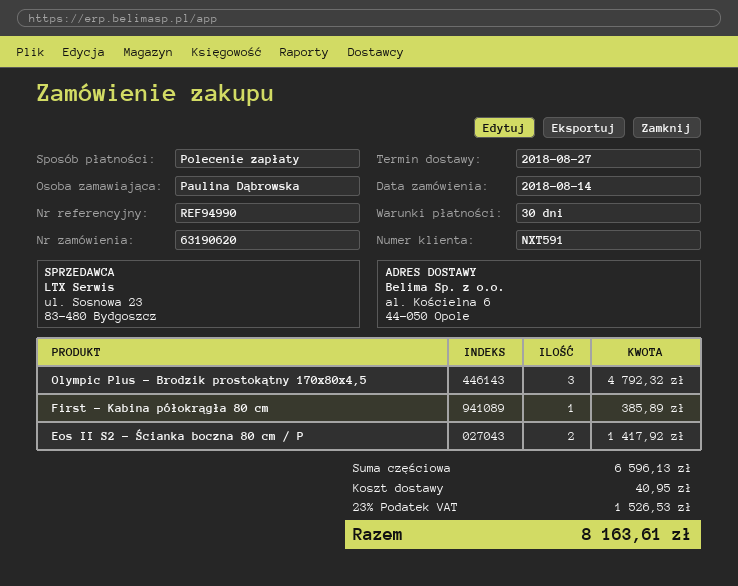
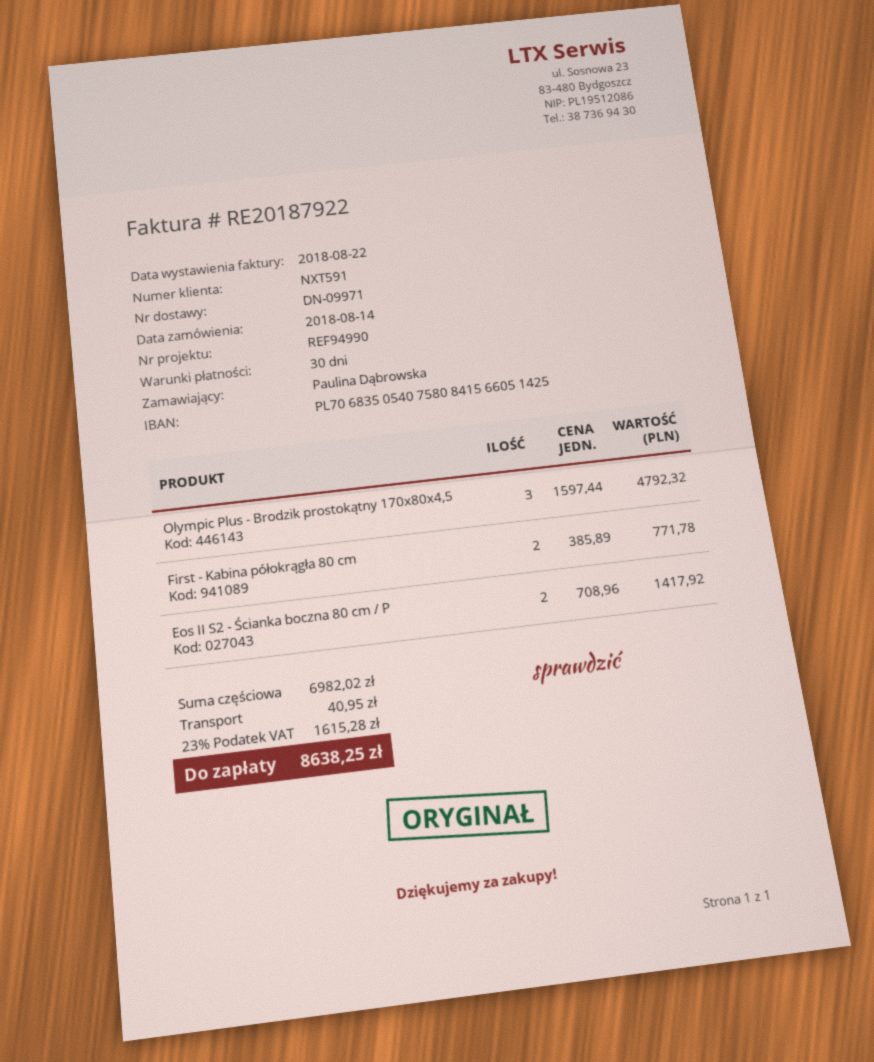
First - Kabina półokrągła 80 cm: 1 for 385.89 -> 2 for 771.78
subtotal: 6596.13 -> 6982.02
tax: 23% = 1526.53 -> 23% = 1615.28
total: 8163.61 -> 8638.25

